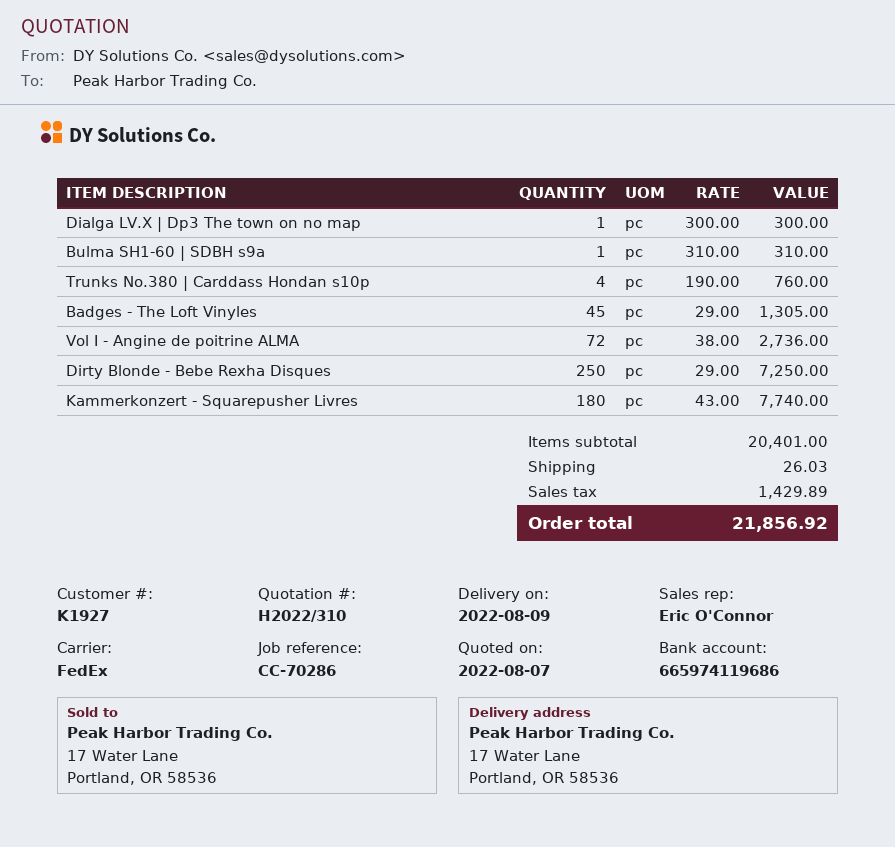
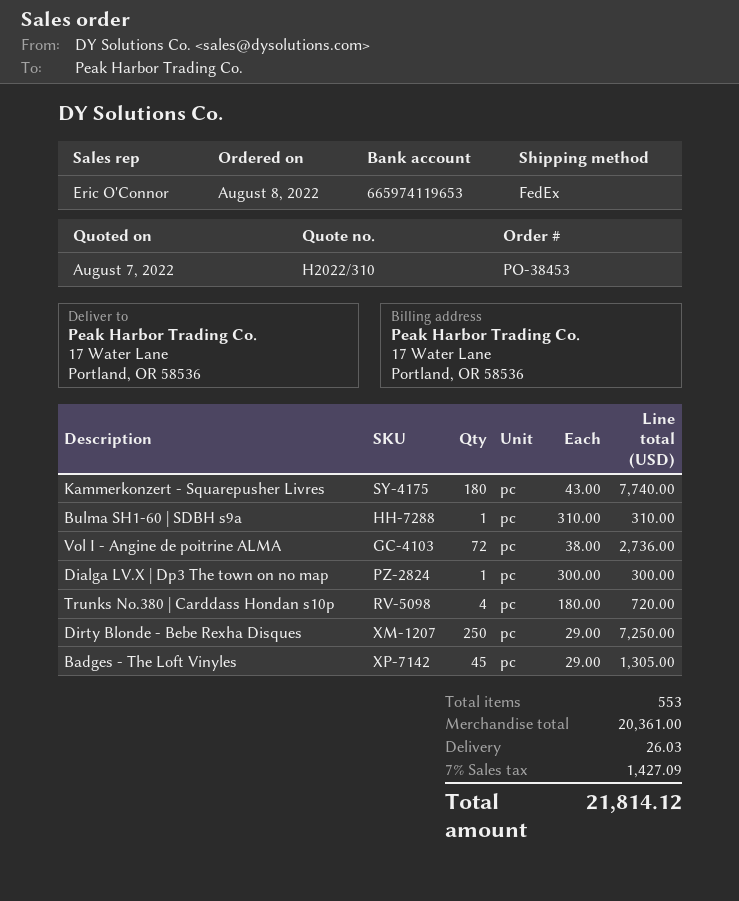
bank account: 665974119686 -> 665974119653
Trunks No.380 | Carddass Hondan s10p: 4 x 190.00 = 760.00 -> 4 x 180.00 = 720.00
subtotal: 20401.00 -> 20361.00
tax: 1429.89 -> 1427.09
total: 21856.92 -> 21814.12

